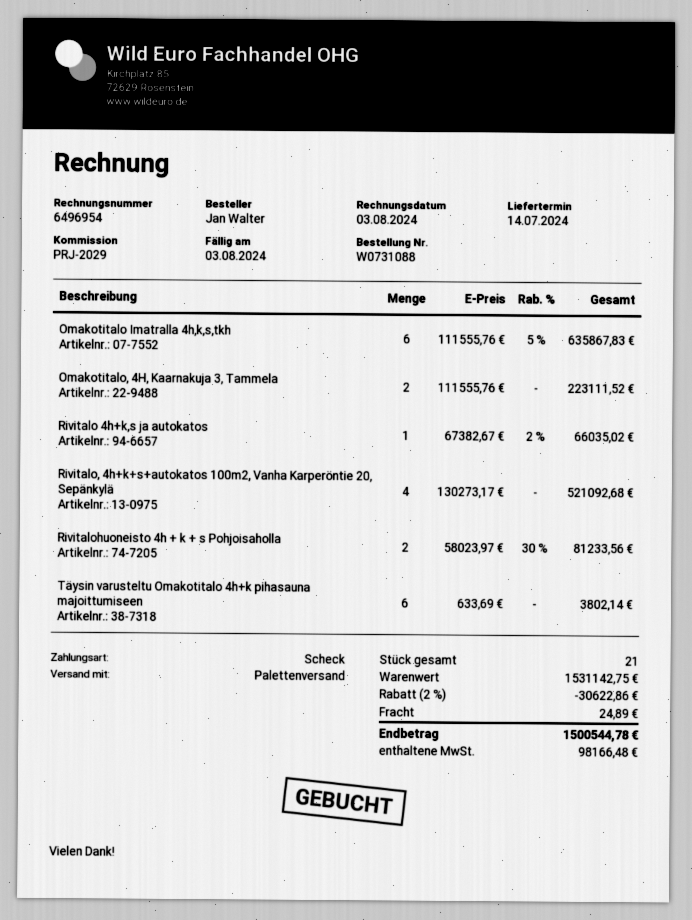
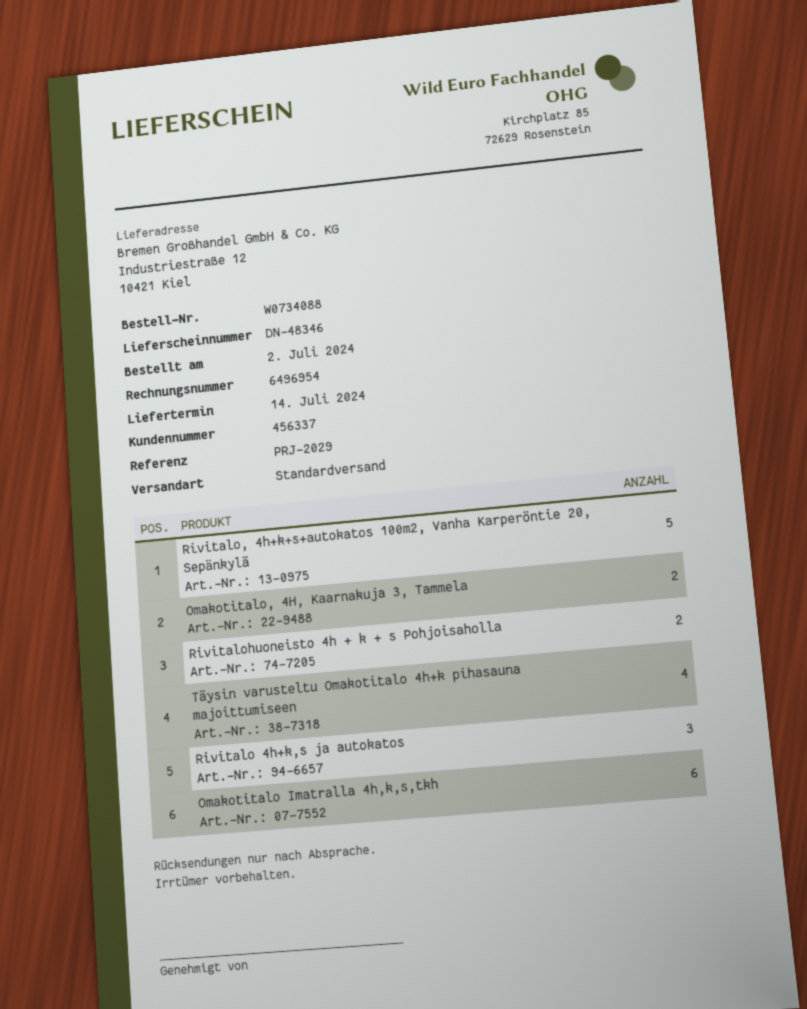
order number: W0731088 -> W0734088
shipping method: pallet freight -> standard
Rivitalo 4h+k,s ja autokatos: 1 -> 3
Rivitalo, 4h+k+s+autokatos 100m2, Vanha Karperöntie 20, Sepänkylä: 4 -> 5
Täysin varusteltu Omakotitalo 4h+k pihasauna majoittumiseen: 6 -> 4

